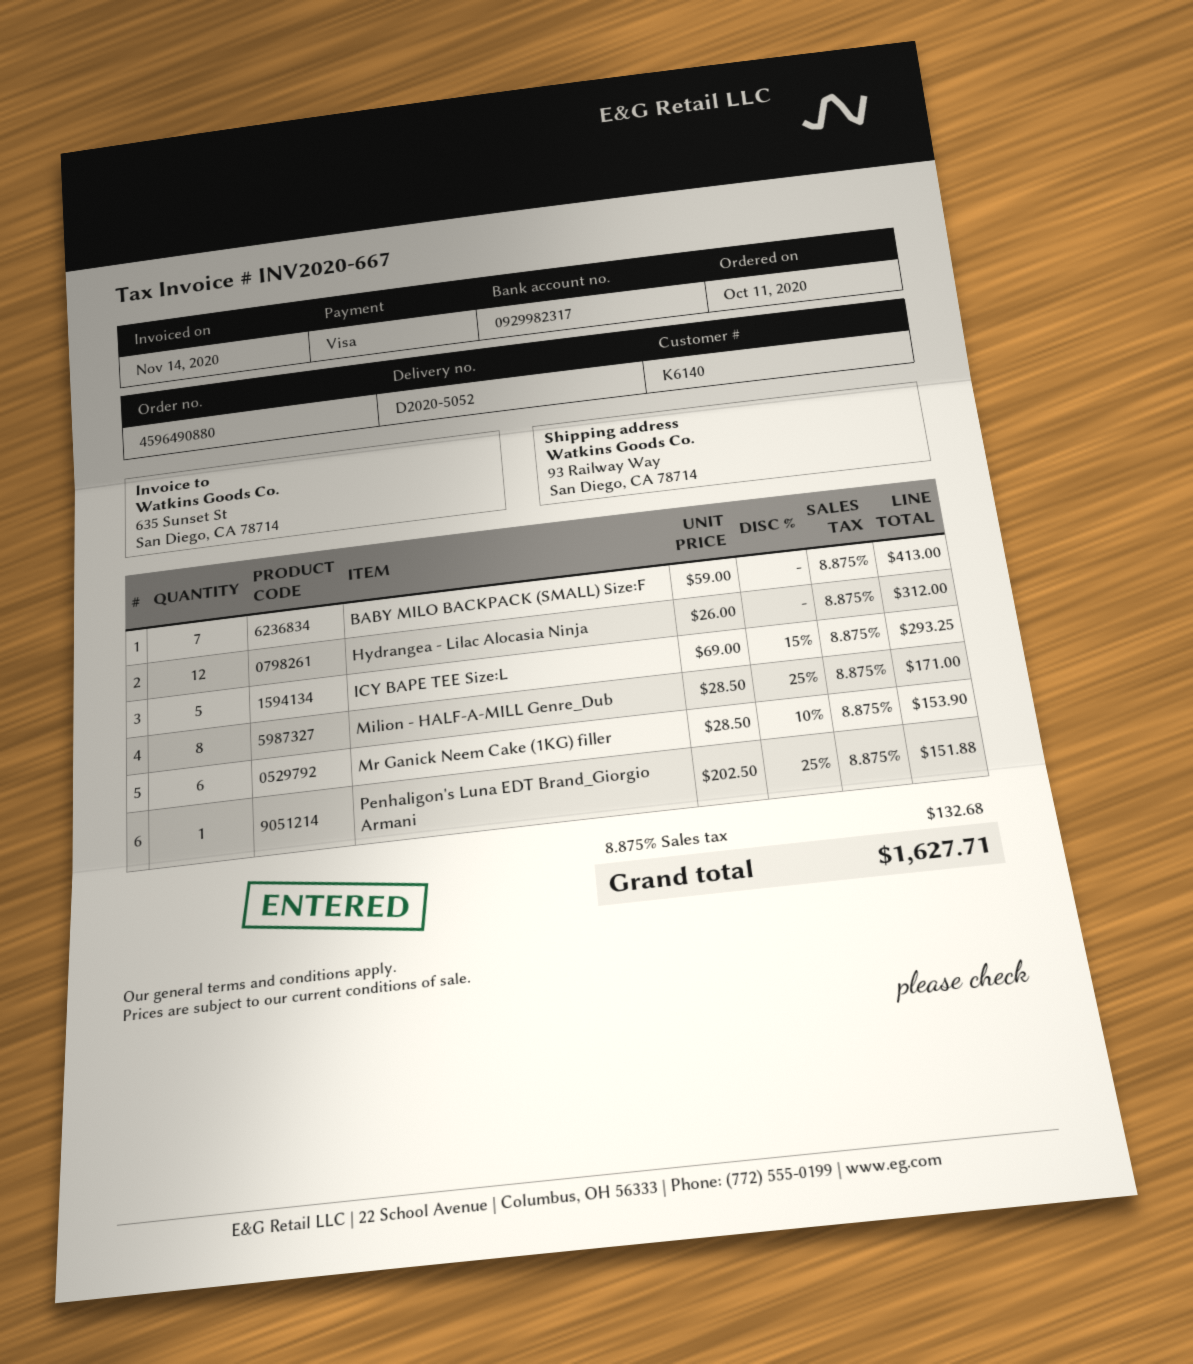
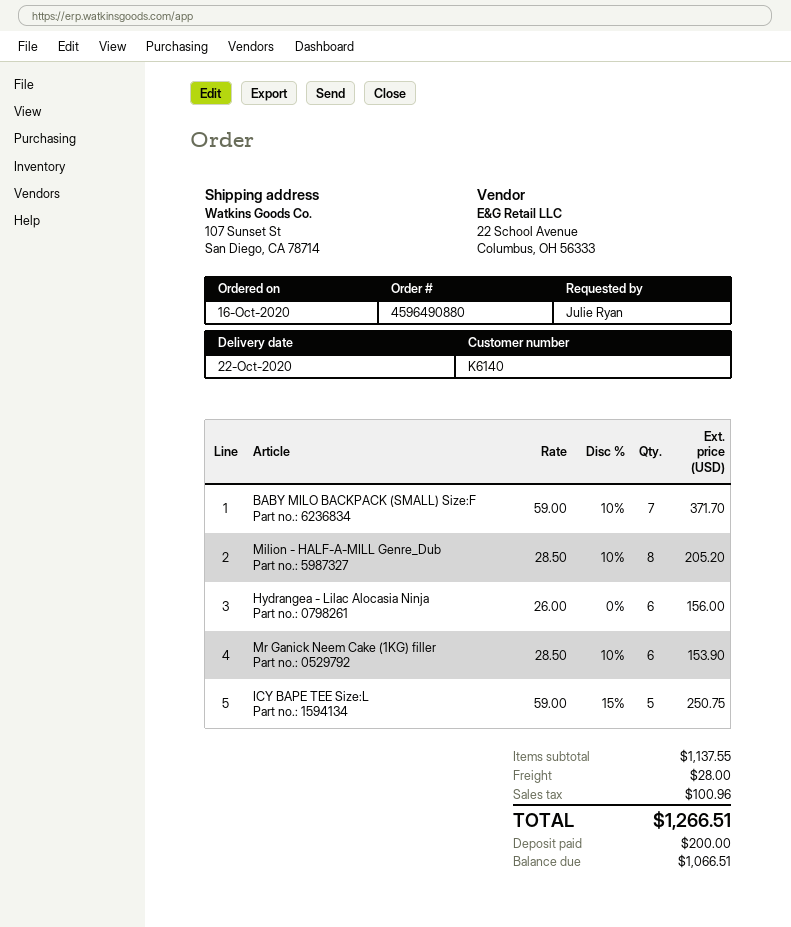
order date: 2020-10-11 -> 2020-10-16
ship to: 93 Railway Way, San Diego, CA 78714 -> 107 Sunset St, San Diego, CA 78714
BABY MILO BACKPACK (SMALL) Size:F: 7 x 59.00 = 413.00 -> 7 x 59.00 - 10% = 371.70
Hydrangea - Lilac Alocasia Ninja: 12 x 26.00 = 312.00 -> 6 x 26.00 = 156.00
ICY BAPE TEE Size:L: 5 x 69.00 - 15% = 293.25 -> 5 x 59.00 - 15% = 250.75
Milion - HALF-A-MILL Genre_Dub: 8 x 28.50 - 25% = 171.00 -> 8 x 28.50 - 10% = 205.20
Penhaligon's Luna EDT Brand_Giorgio Armani: 1 x 202.50 - 25% = 151.88 -> none
shipping: none -> 28.00
tax: 132.68 -> 100.96
total: 1627.71 -> 1266.51

